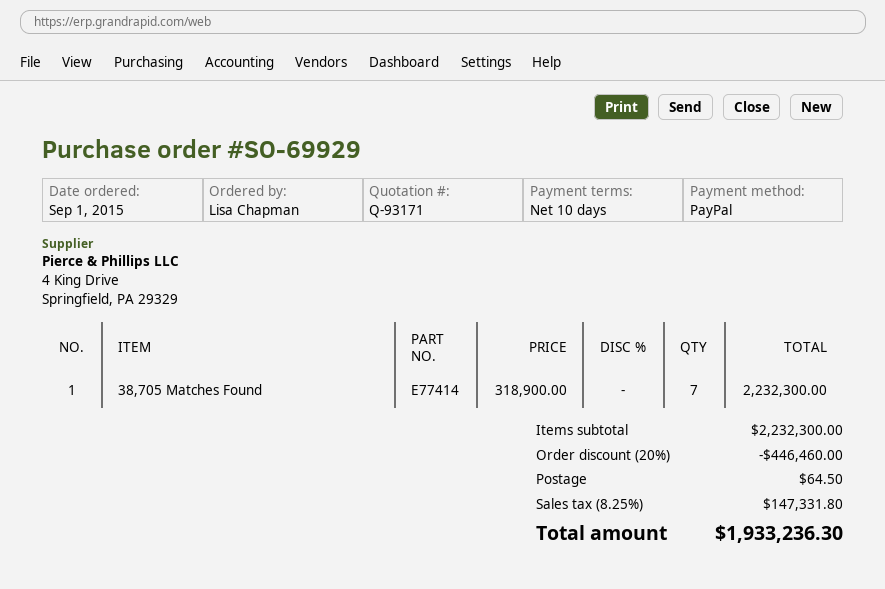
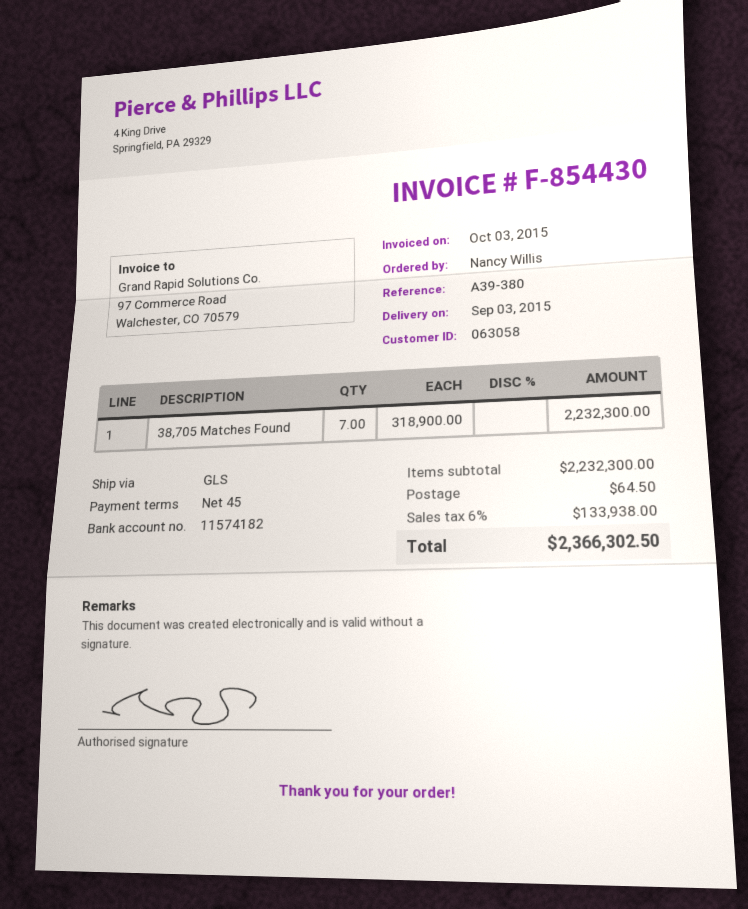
payment terms: 10 days -> 45 days
ordered by: Lisa Chapman -> Nancy Willis
discount: 20% = 446460.00 -> none
tax: 8.25% = 147331.80 -> 6% = 133938.00
total: 1933236.30 -> 2366302.50

